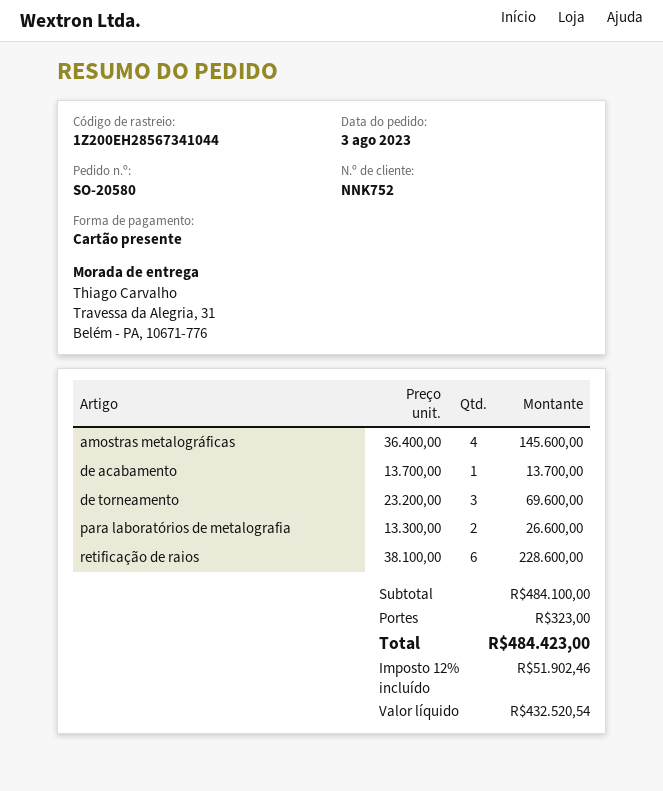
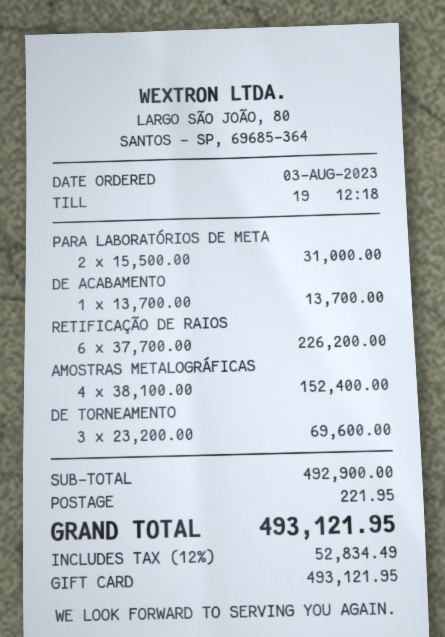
amostras metalográficas: 4 x 36400.00 = 145600.00 -> 4 x 38100.00 = 152400.00
para laboratórios de metalografia: 2 x 13300.00 = 26600.00 -> 2 x 15500.00 = 31000.00
retificação de raios: 6 x 38100.00 = 228600.00 -> 6 x 37700.00 = 226200.00
subtotal: 484100.00 -> 492900.00
shipping: 323.00 -> 221.95
tax: 12% = 51902.46 -> 12% = 52834.49
total: 484423.00 -> 493121.95

